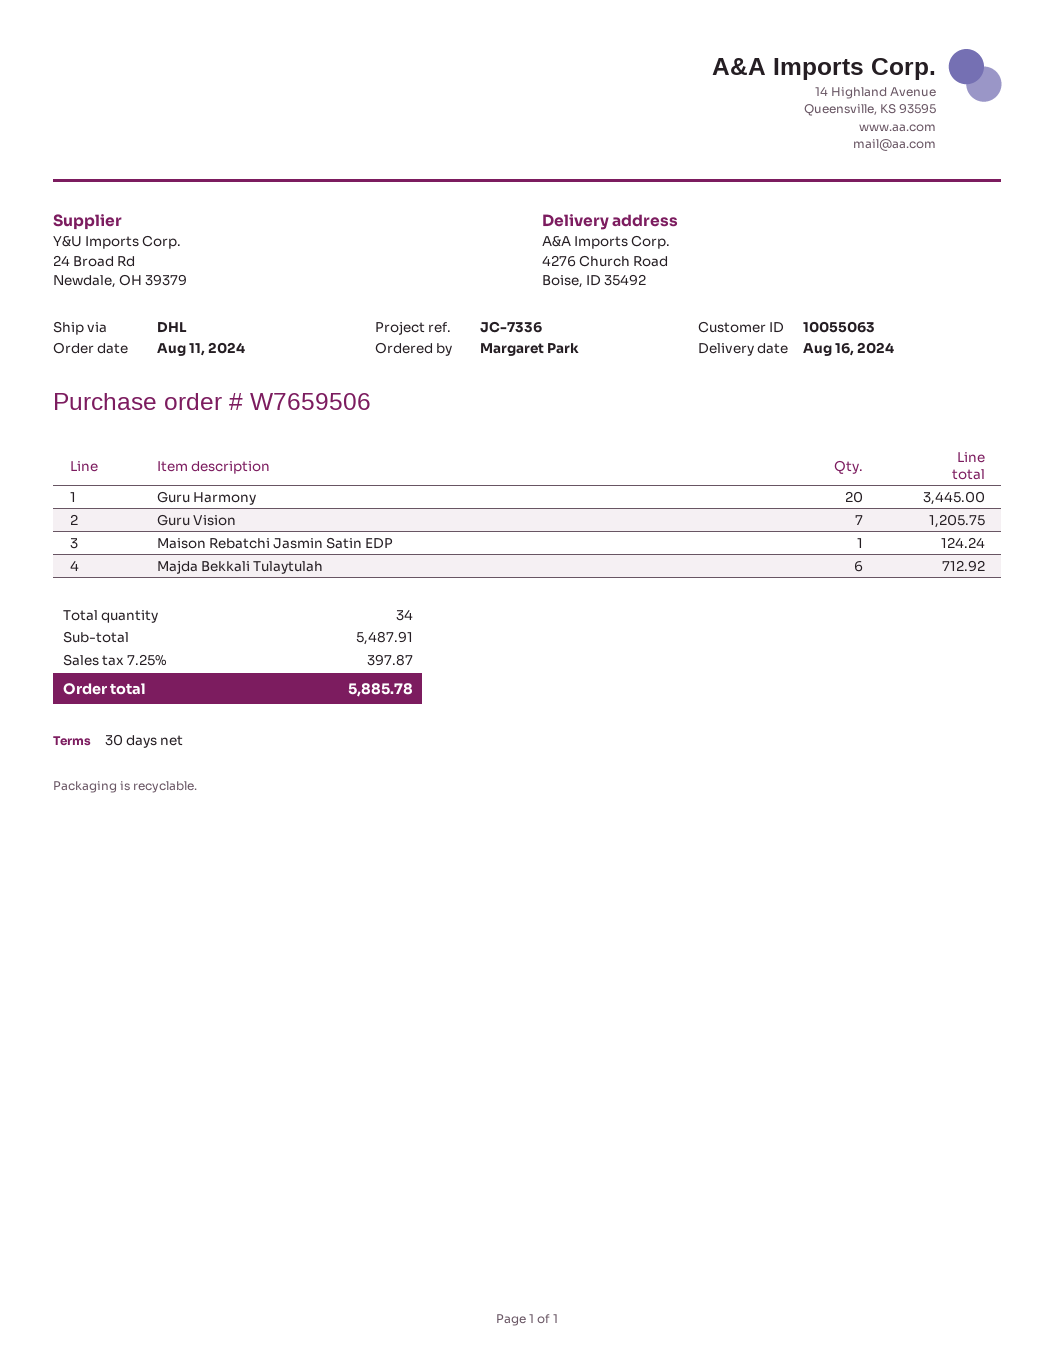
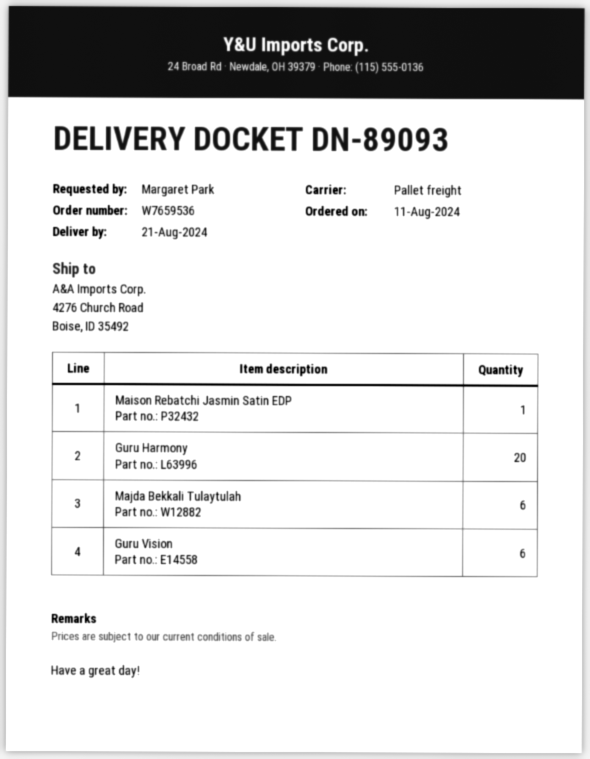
order number: W7659506 -> W7659536
delivery date: 2024-08-16 -> 2024-08-21
shipping method: DHL -> pallet freight
Guru Vision: 7 -> 6

